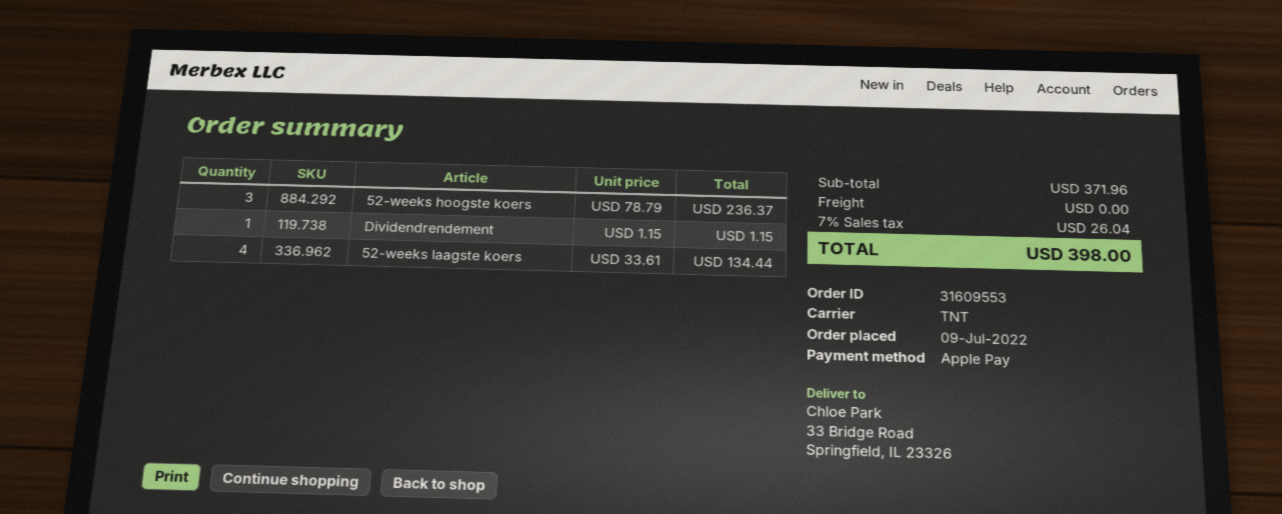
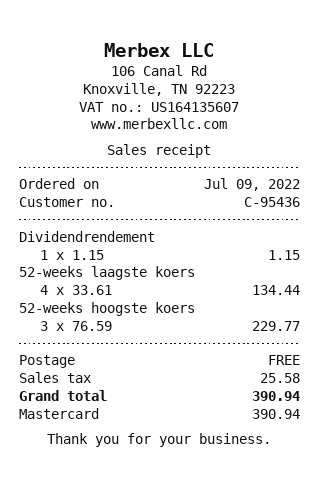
payment method: Apple Pay -> Mastercard
52-weeks hoogste koers: 3 x 78.79 = 236.37 -> 3 x 76.59 = 229.77
tax: 26.04 -> 25.58
total: 398.00 -> 390.94

